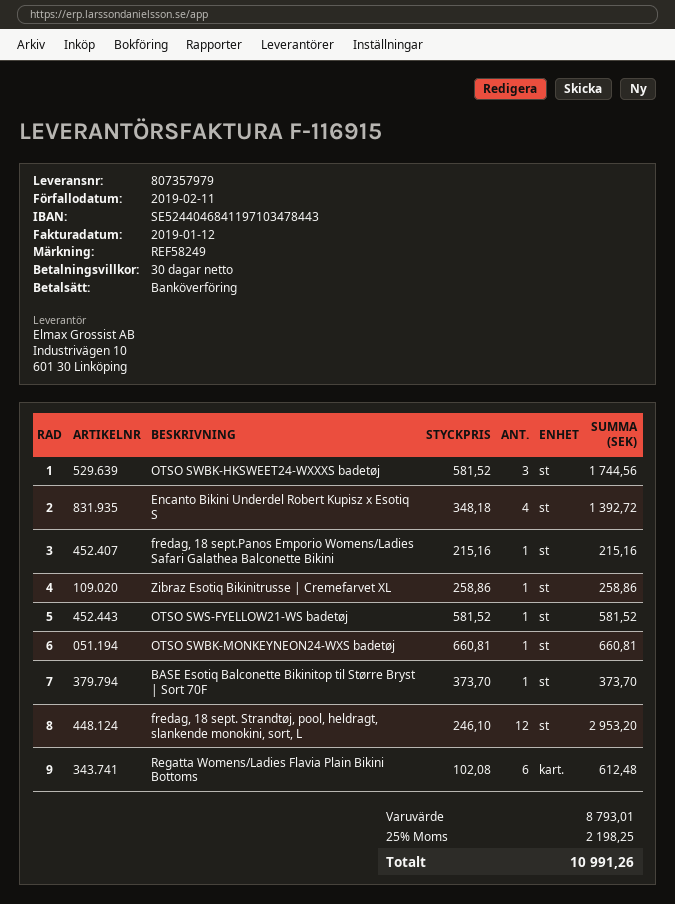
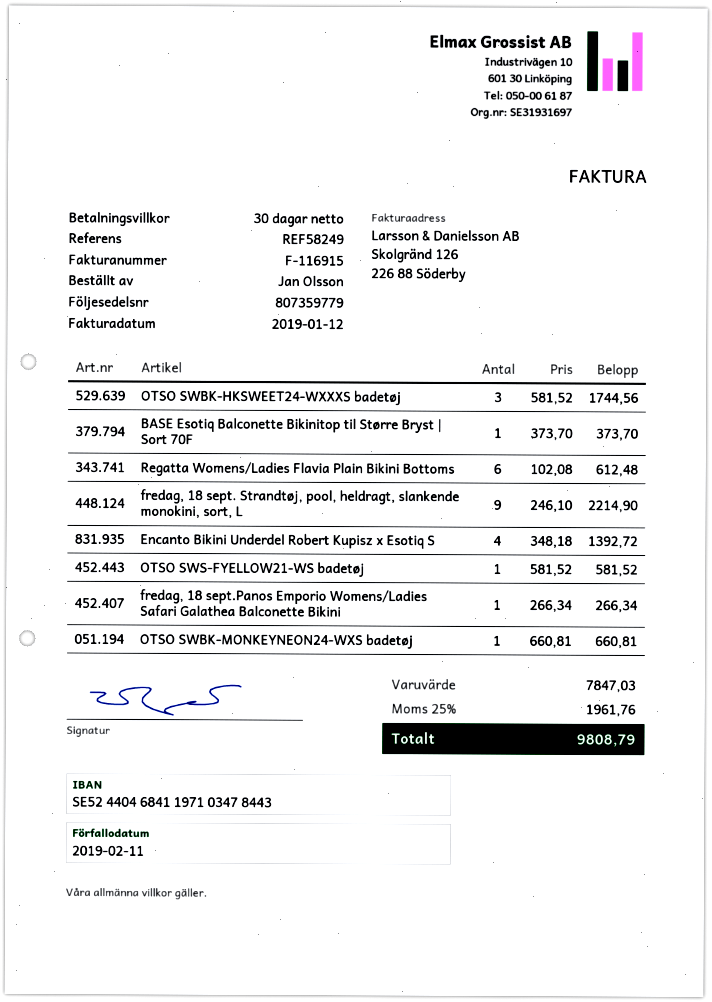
delivery note number: 807357979 -> 807359779
fredag, 18 sept.Panos Emporio Womens/Ladies Safari Galathea Balconette Bikini: 1 x 215.16 = 215.16 -> 1 x 266.34 = 266.34
Zibraz Esotiq Bikinitrusse | Cremefarvet XL: 1 x 258.86 = 258.86 -> none
fredag, 18 sept. Strandtøj, pool, heldragt, slankende monokini, sort, L: 12 x 246.10 = 2953.20 -> 9 x 246.10 = 2214.90
subtotal: 8793.01 -> 7847.03
tax: 25% = 2198.25 -> 25% = 1961.76
total: 10991.26 -> 9808.79

